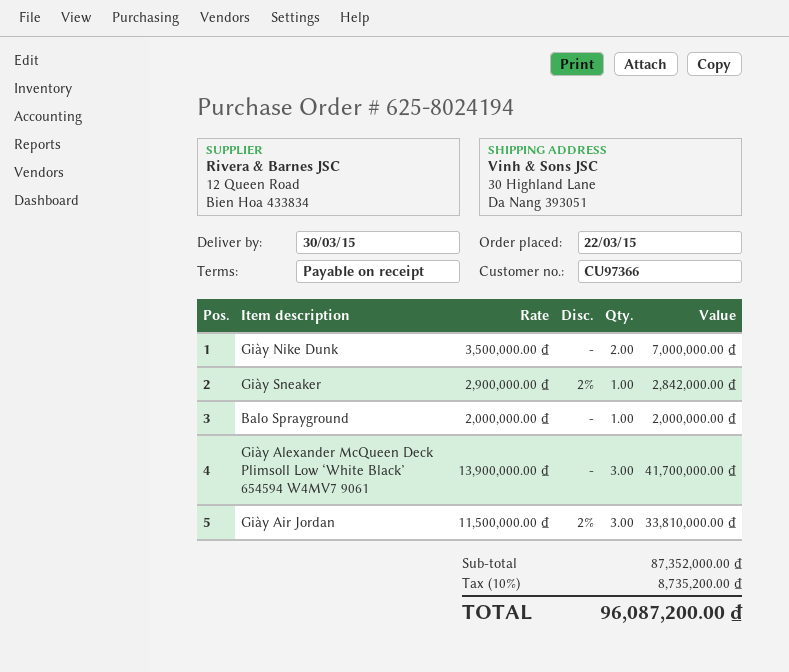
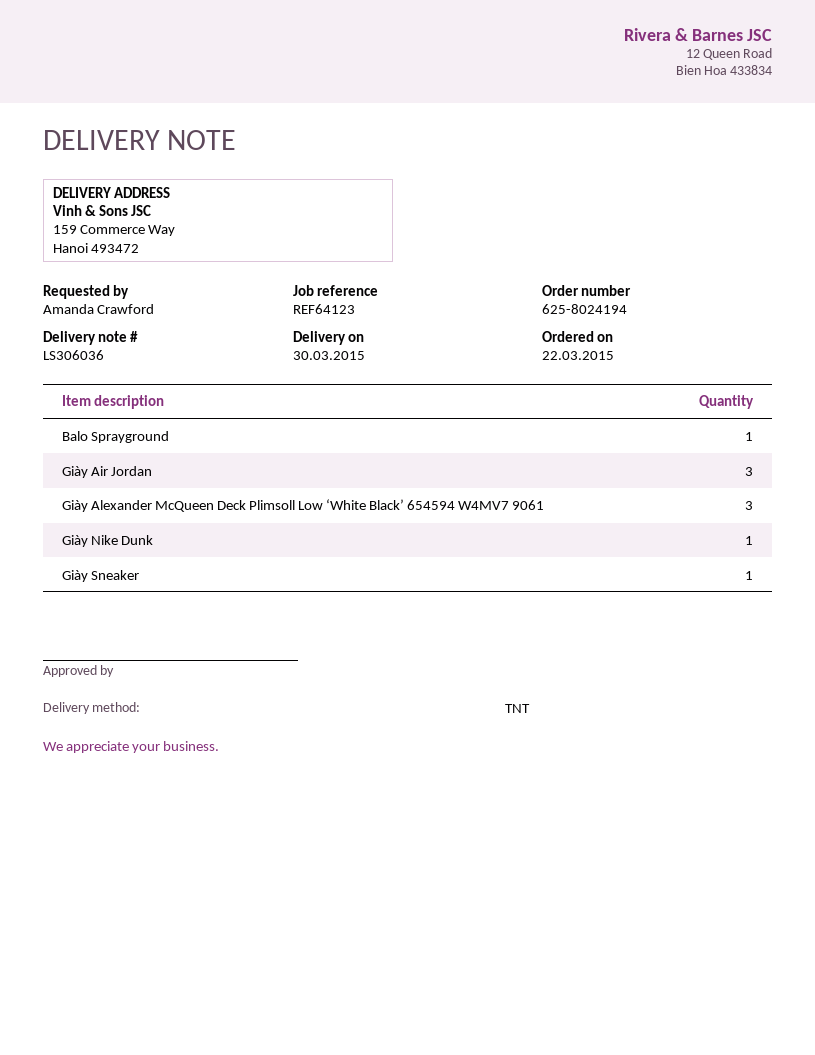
ship to: 30 Highland Lane, Da Nang 393051 -> 159 Commerce Way, Hanoi 493472
Giày Nike Dunk: 2 -> 1

